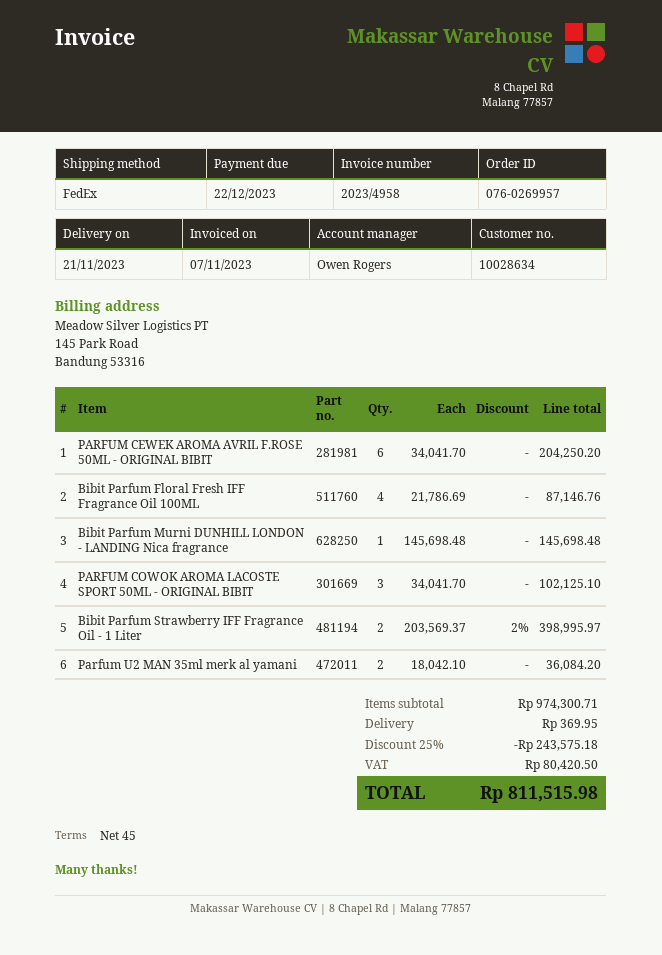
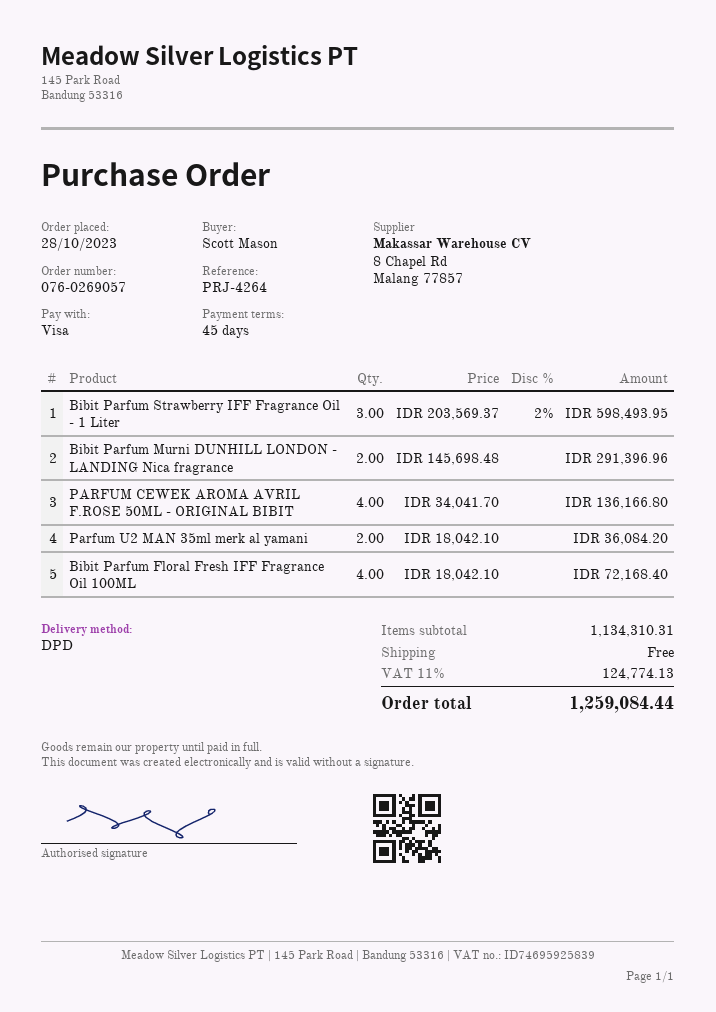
order number: 076-0269957 -> 076-0269057
shipping method: FedEx -> DPD
PARFUM CEWEK AROMA AVRIL F.ROSE 50ML - ORIGINAL BIBIT: 6 x 34041.70 = 204250.20 -> 4 x 34041.70 = 136166.80
Bibit Parfum Floral Fresh IFF Fragrance Oil 100ML: 4 x 21786.69 = 87146.76 -> 4 x 18042.10 = 72168.40
Bibit Parfum Murni DUNHILL LONDON - LANDING Nica fragrance: 1 x 145698.48 = 145698.48 -> 2 x 145698.48 = 291396.96
PARFUM COWOK AROMA LACOSTE SPORT 50ML - ORIGINAL BIBIT: 3 x 34041.70 = 102125.10 -> none
Bibit Parfum Strawberry IFF Fragrance Oil - 1 Liter: 2 x 203569.37 - 2% = 398995.97 -> 3 x 203569.37 - 2% = 598493.95
subtotal: 974300.71 -> 1134310.31
discount: 25% = 243575.18 -> none
shipping: 369.95 -> 0.00
tax: 80420.50 -> 124774.13
total: 811515.98 -> 1259084.44

